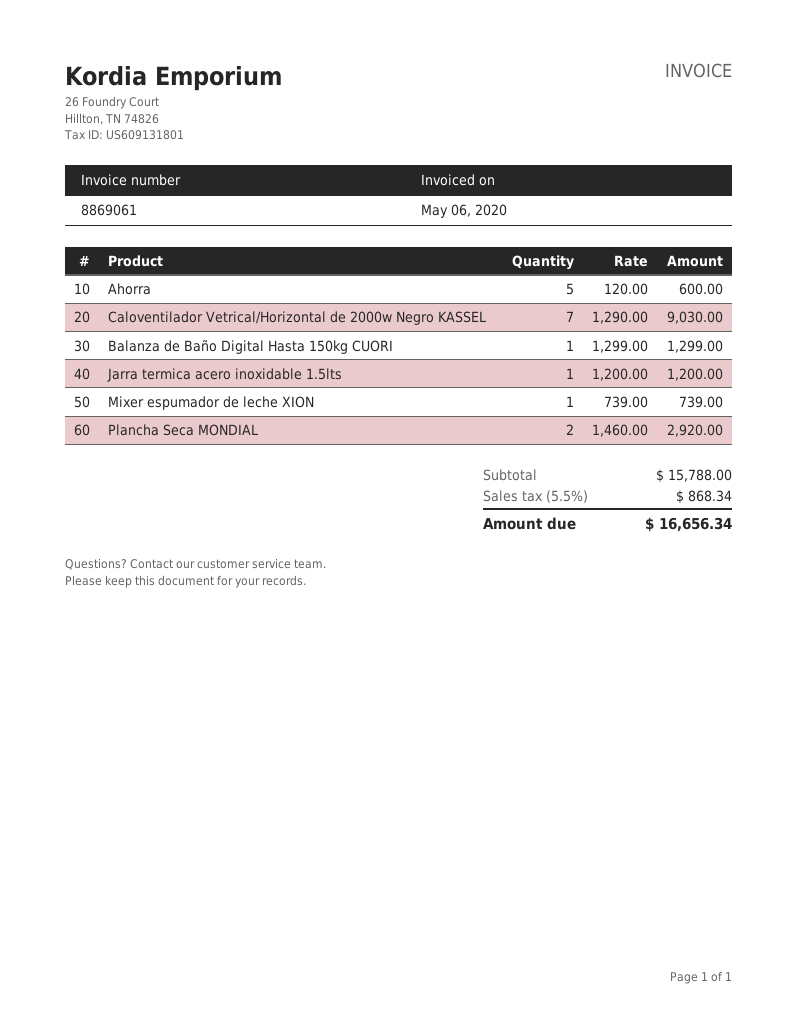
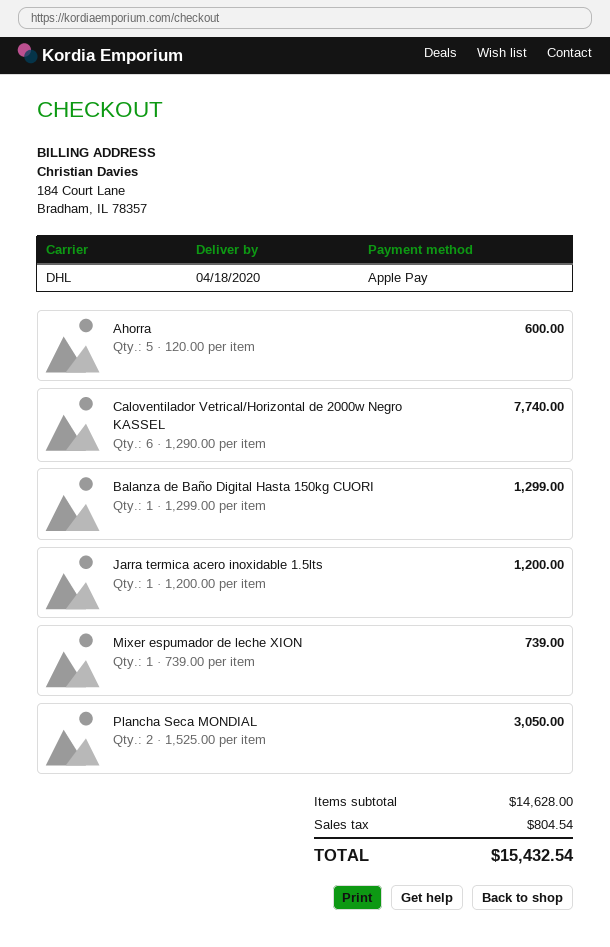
Caloventilador Vetrical/Horizontal de 2000w Negro KASSEL: 7 x 1290.00 = 9030.00 -> 6 x 1290.00 = 7740.00
Plancha Seca MONDIAL: 2 x 1460.00 = 2920.00 -> 2 x 1525.00 = 3050.00
subtotal: 15788.00 -> 14628.00
tax: 868.34 -> 804.54
total: 16656.34 -> 15432.54

